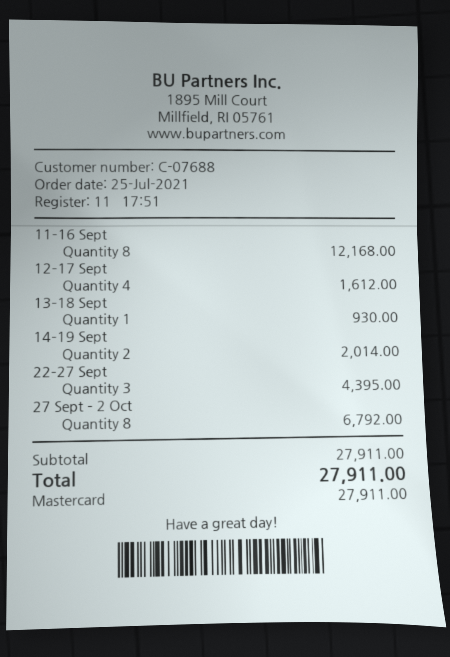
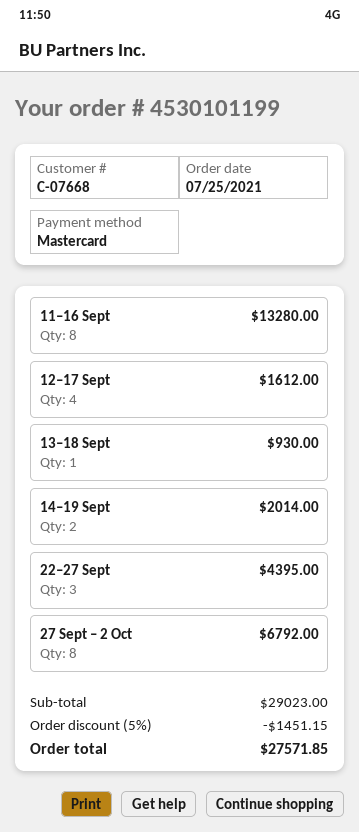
customer number: C-07688 -> C-07668
11–16 Sept: 8 for 12168.00 -> 8 for 13280.00
subtotal: 27911.00 -> 29023.00
discount: none -> 5% = 1451.15
total: 27911.00 -> 27571.85

